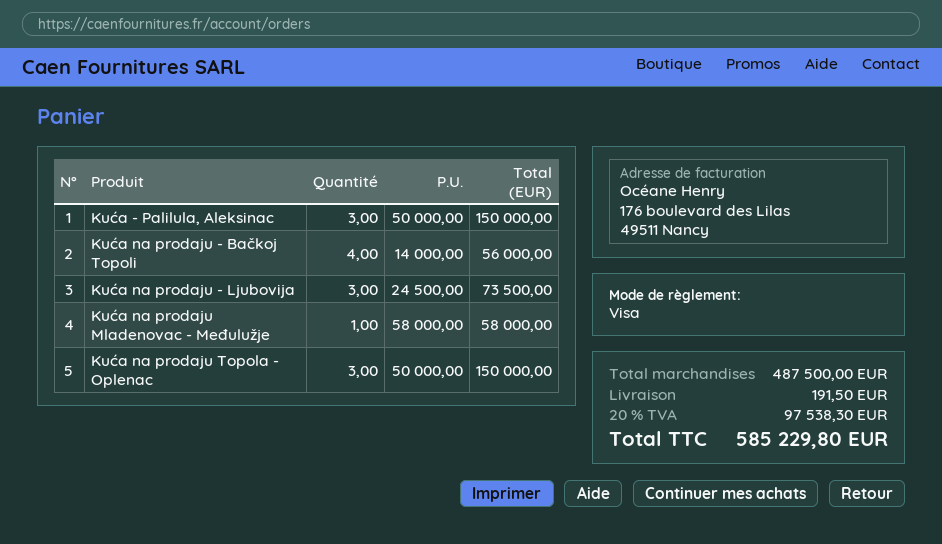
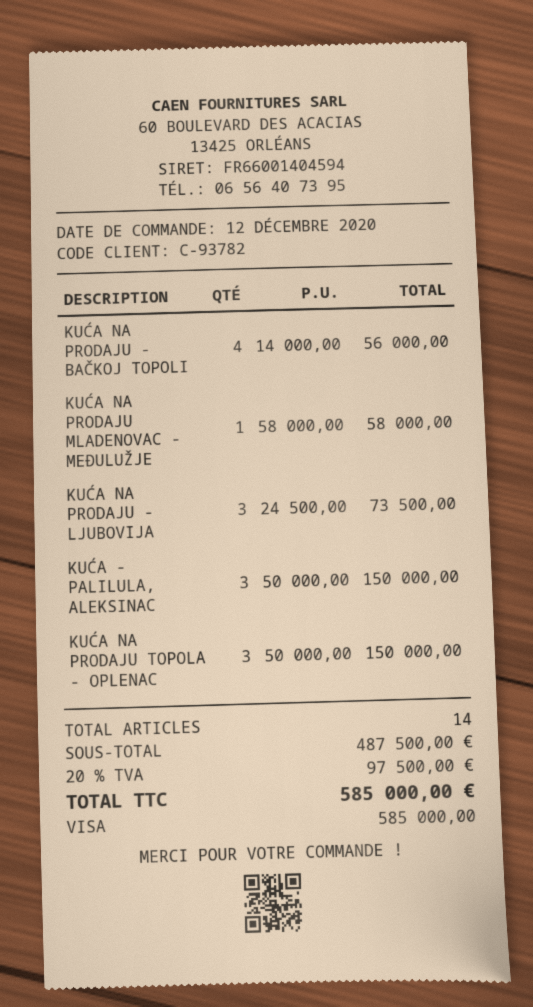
shipping: 191.50 -> none
tax: 20% = 97538.30 -> 20% = 97500.00
total: 585229.80 -> 585000.00

